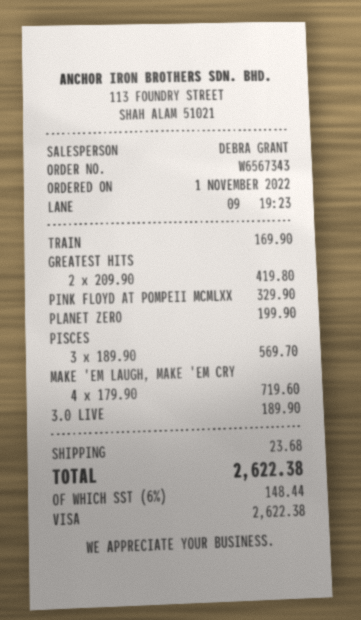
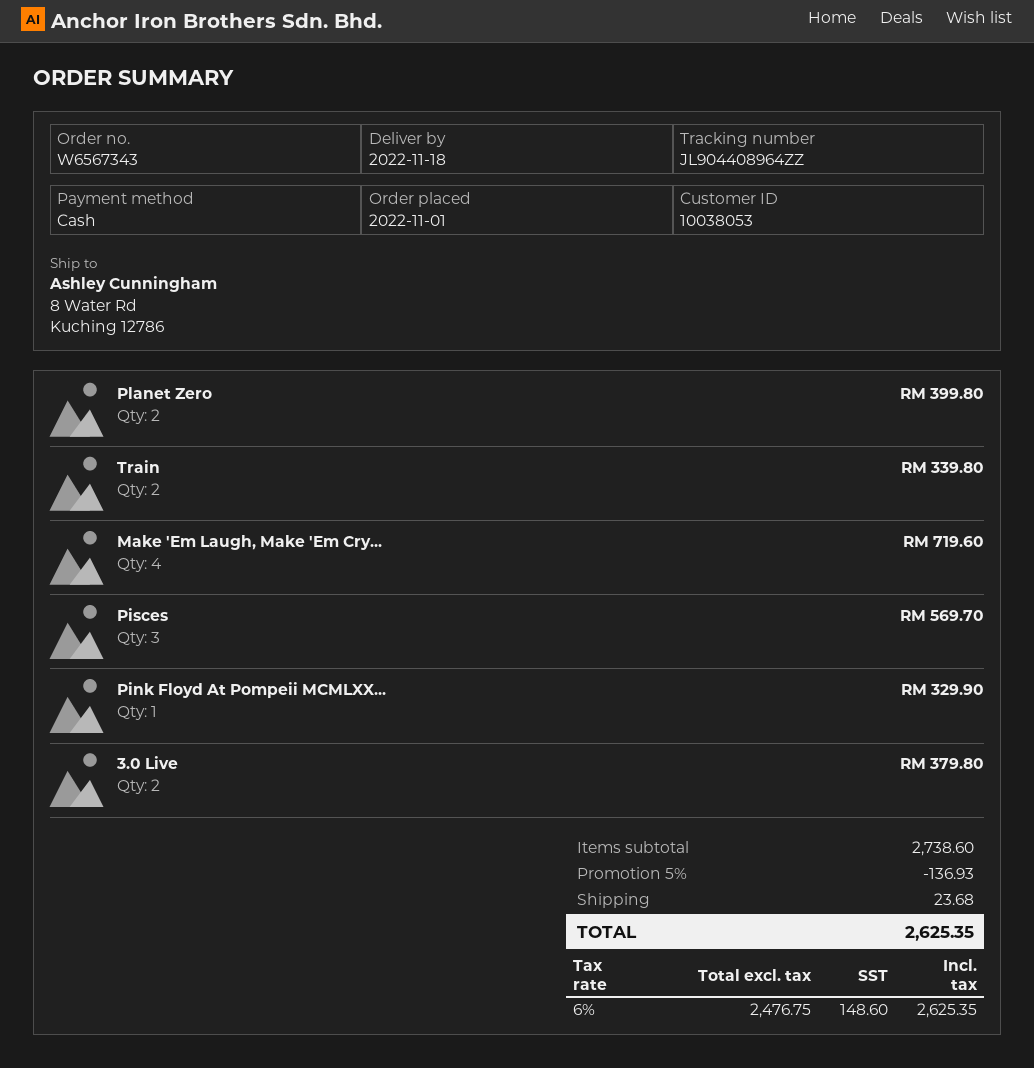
payment method: Visa -> cash
TRAIN: 1 for 169.90 -> 2 for 339.80
GREATEST HITS: 2 for 419.80 -> none
PLANET ZERO: 1 for 199.90 -> 2 for 399.80
3.0 LIVE: 1 for 189.90 -> 2 for 379.80
discount: none -> 5% = 136.93
tax: 6% = 148.44 -> 6% = 148.60
total: 2622.38 -> 2625.35

